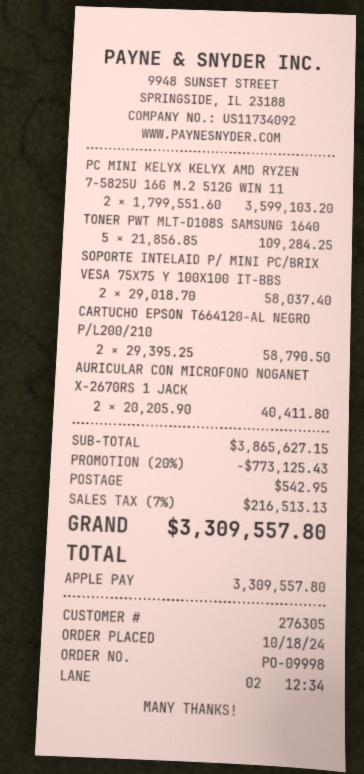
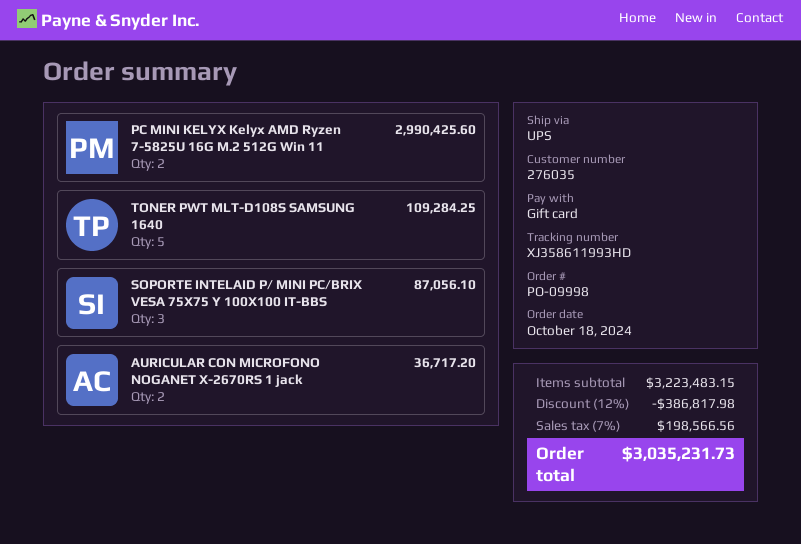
customer number: 276305 -> 276035
payment method: Apple Pay -> gift card
PC MINI KELYX KELYX AMD RYZEN 7-5825U 16G M.2 512G WIN 11: 2 for 3599103.20 -> 2 for 2990425.60
SOPORTE INTELAID P/ MINI PC/BRIX VESA 75X75 Y 100X100 IT-BBS: 2 for 58037.40 -> 3 for 87056.10
CARTUCHO EPSON T664120-AL NEGRO P/L200/210: 2 for 58790.50 -> none
AURICULAR CON MICROFONO NOGANET X-2670RS 1 JACK: 2 for 40411.80 -> 2 for 36717.20
subtotal: 3865627.15 -> 3223483.15
discount: 20% = 773125.43 -> 12% = 386817.98
shipping: 542.95 -> none
tax: 7% = 216513.13 -> 7% = 198566.56
total: 3309557.80 -> 3035231.73

